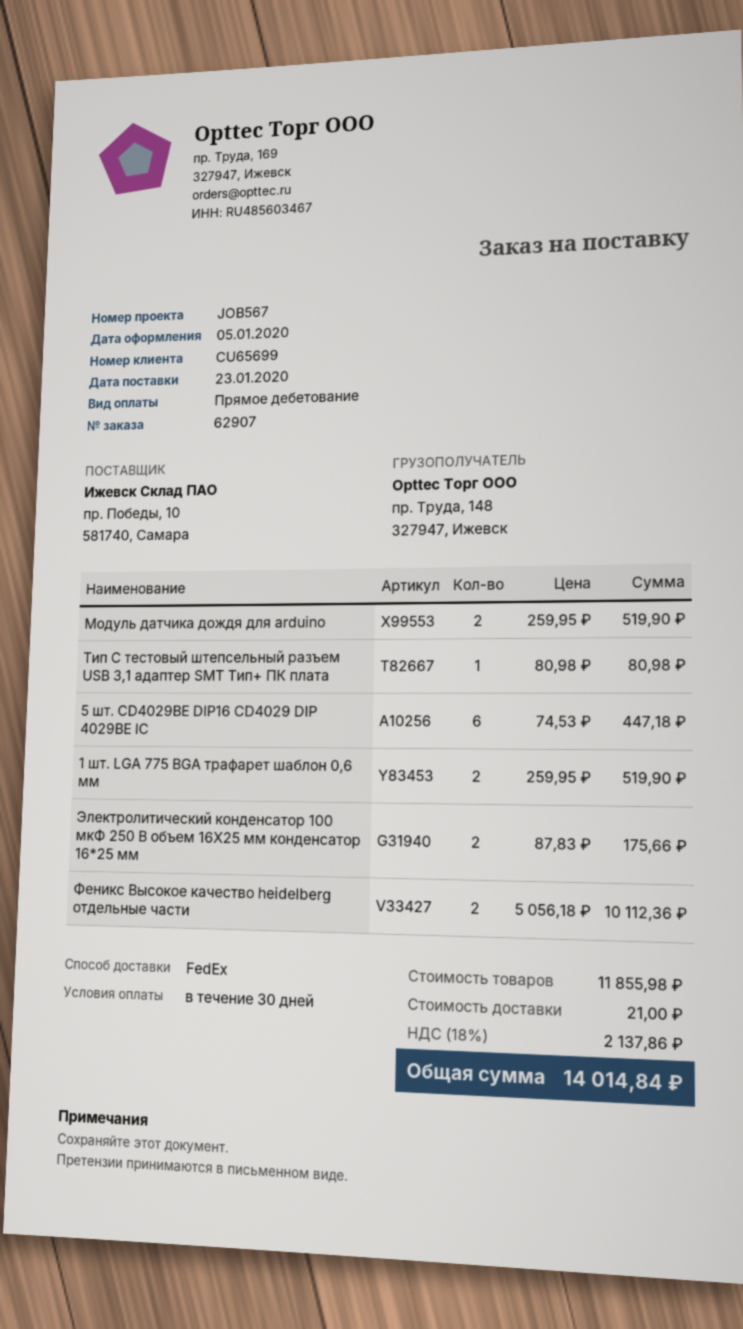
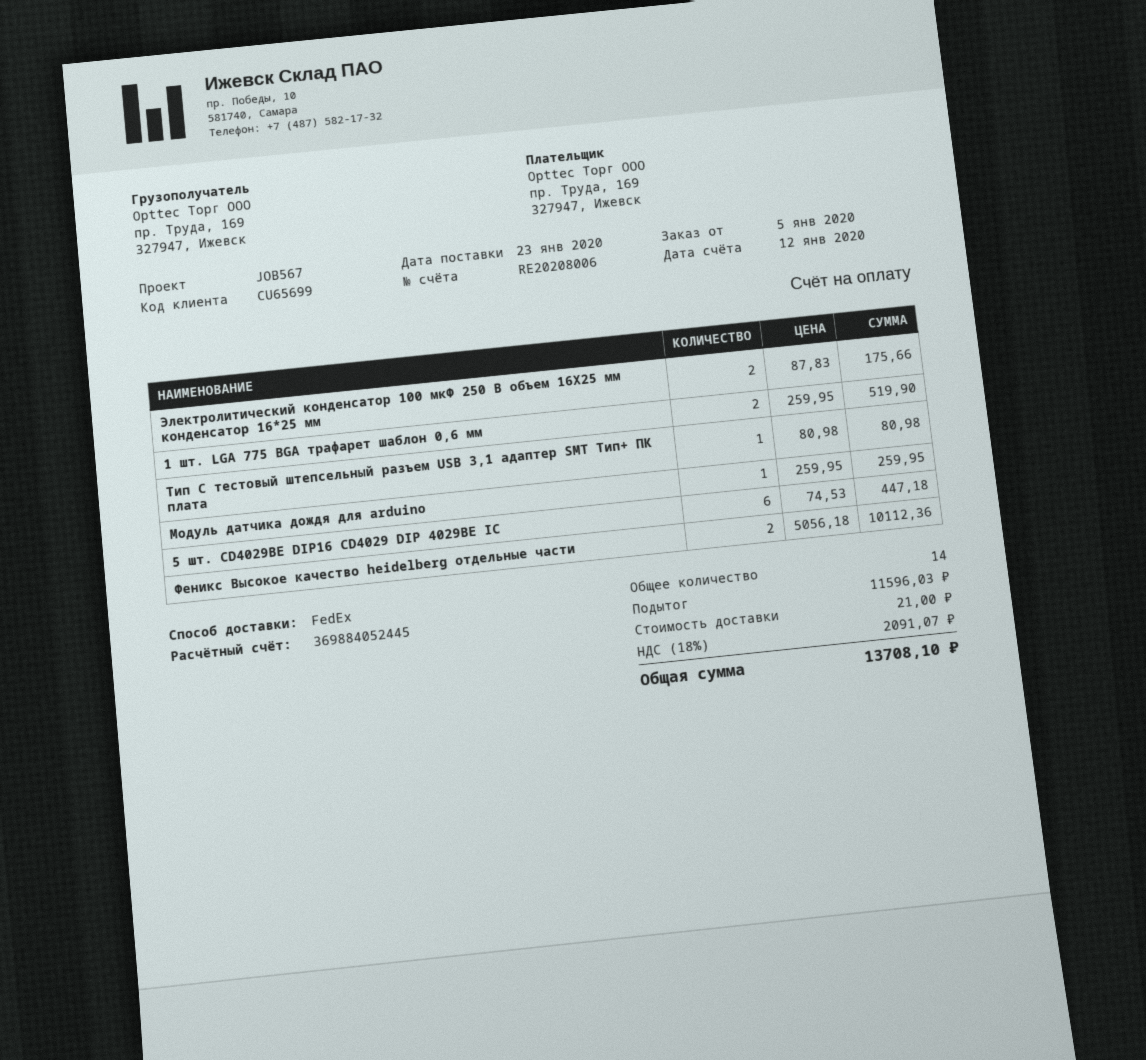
ship to: пр. Труда, 148, 327947, Ижевск -> пр. Труда, 169, 327947, Ижевск
Модуль датчика дождя для arduino: 2 x 259.95 = 519.90 -> 1 x 259.95 = 259.95
subtotal: 11855.98 -> 11596.03
tax: 18% = 2137.86 -> 18% = 2091.07
total: 14014.84 -> 13708.10

